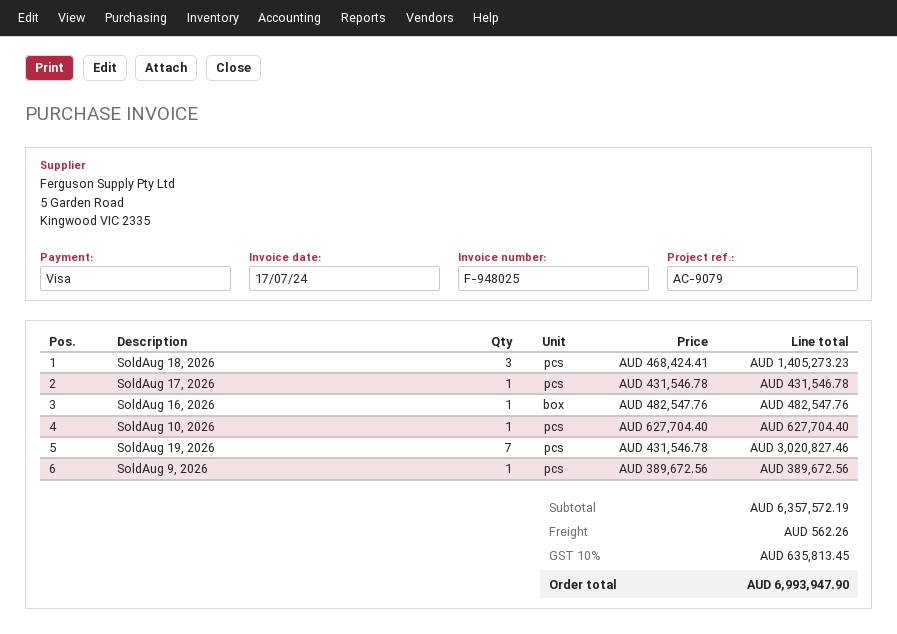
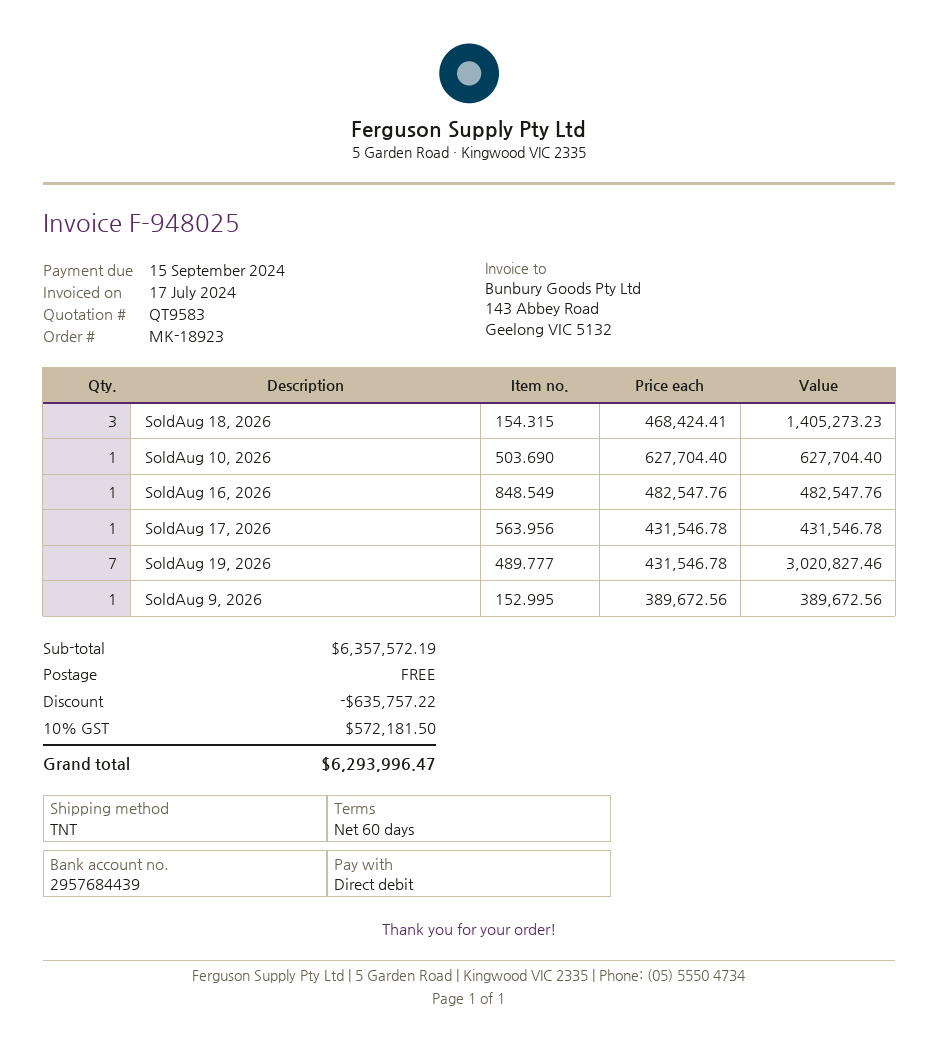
payment method: Visa -> direct debit
discount: none -> 635757.22
shipping: 562.26 -> 0.00
tax: 10% = 635813.45 -> 10% = 572181.50
total: 6993947.90 -> 6293996.47

